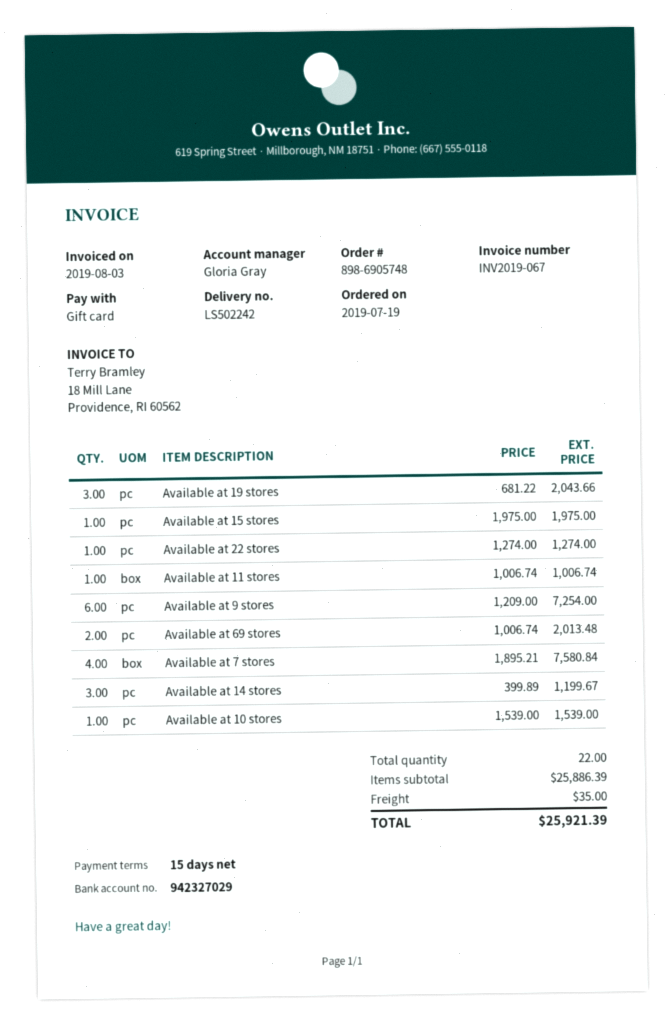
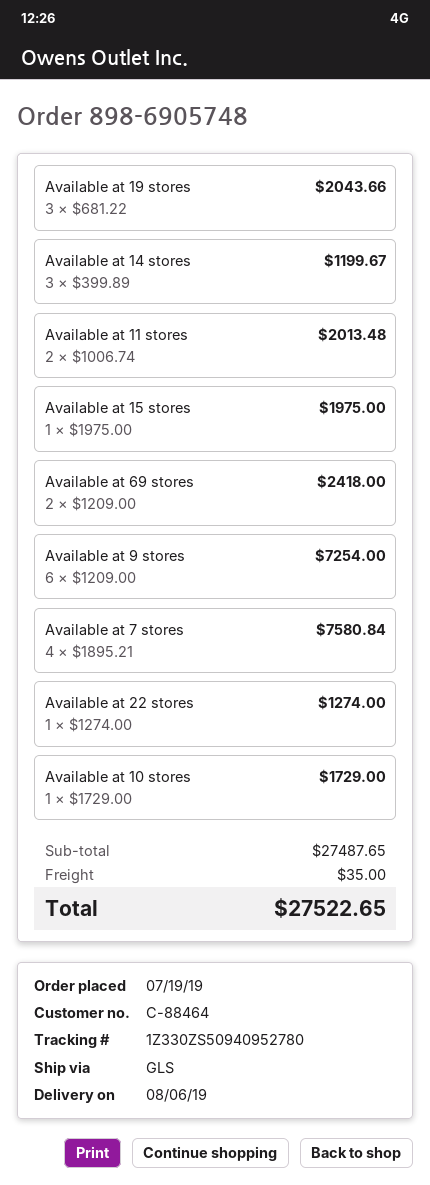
Available at 11 stores: 1 x 1006.74 = 1006.74 -> 2 x 1006.74 = 2013.48
Available at 69 stores: 2 x 1006.74 = 2013.48 -> 2 x 1209.00 = 2418.00
Available at 10 stores: 1 x 1539.00 = 1539.00 -> 1 x 1729.00 = 1729.00
subtotal: 25886.39 -> 27487.65
total: 25921.39 -> 27522.65

